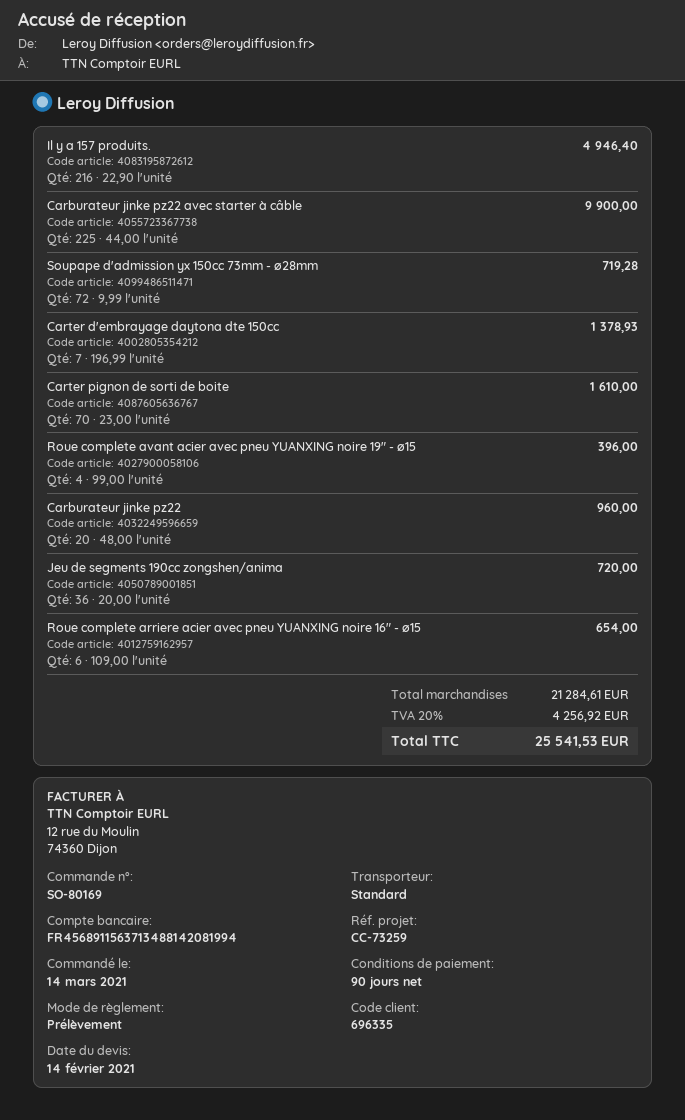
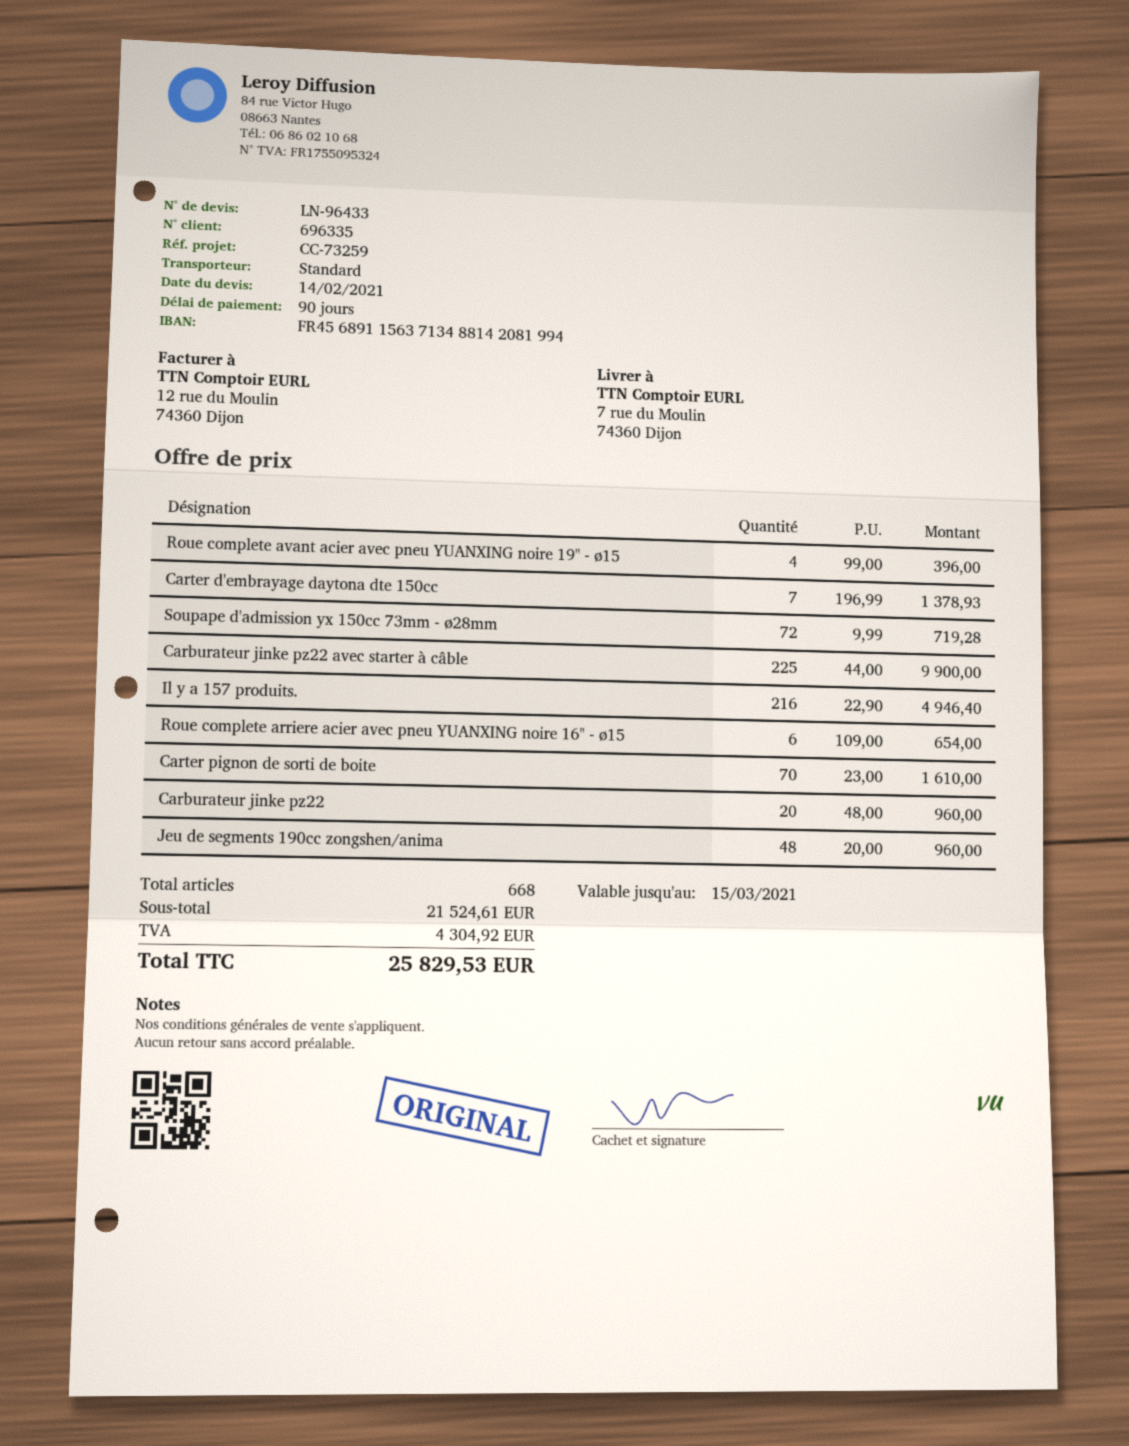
Jeu de segments 190cc zongshen/anima: 36 x 20.00 = 720.00 -> 48 x 20.00 = 960.00
subtotal: 21284.61 -> 21524.61
tax: 4256.92 -> 4304.92
total: 25541.53 -> 25829.53

